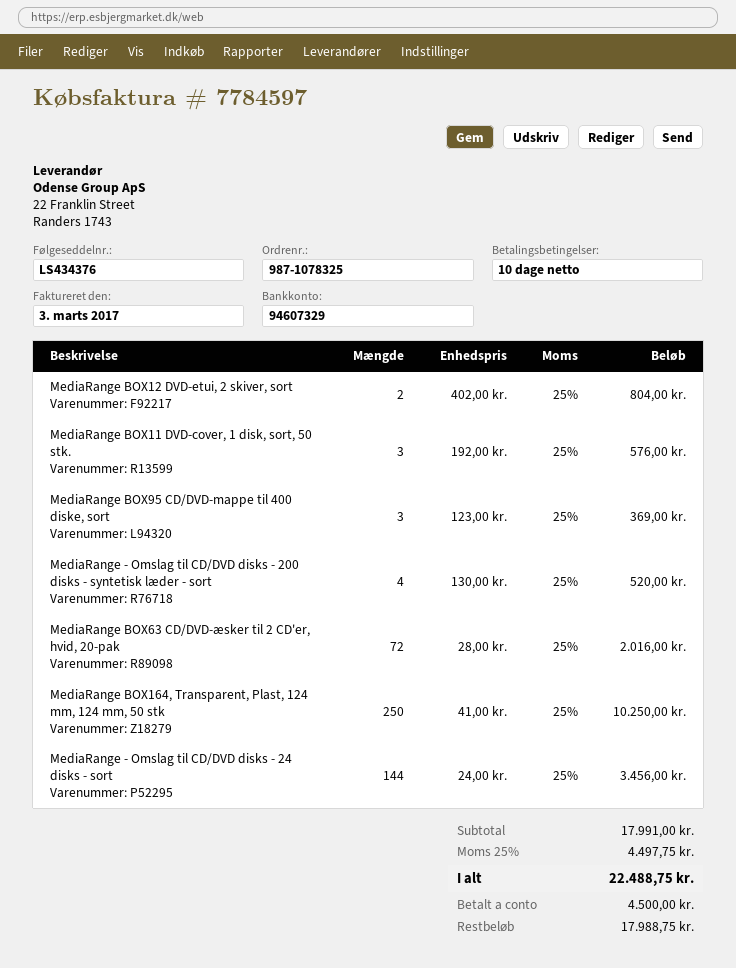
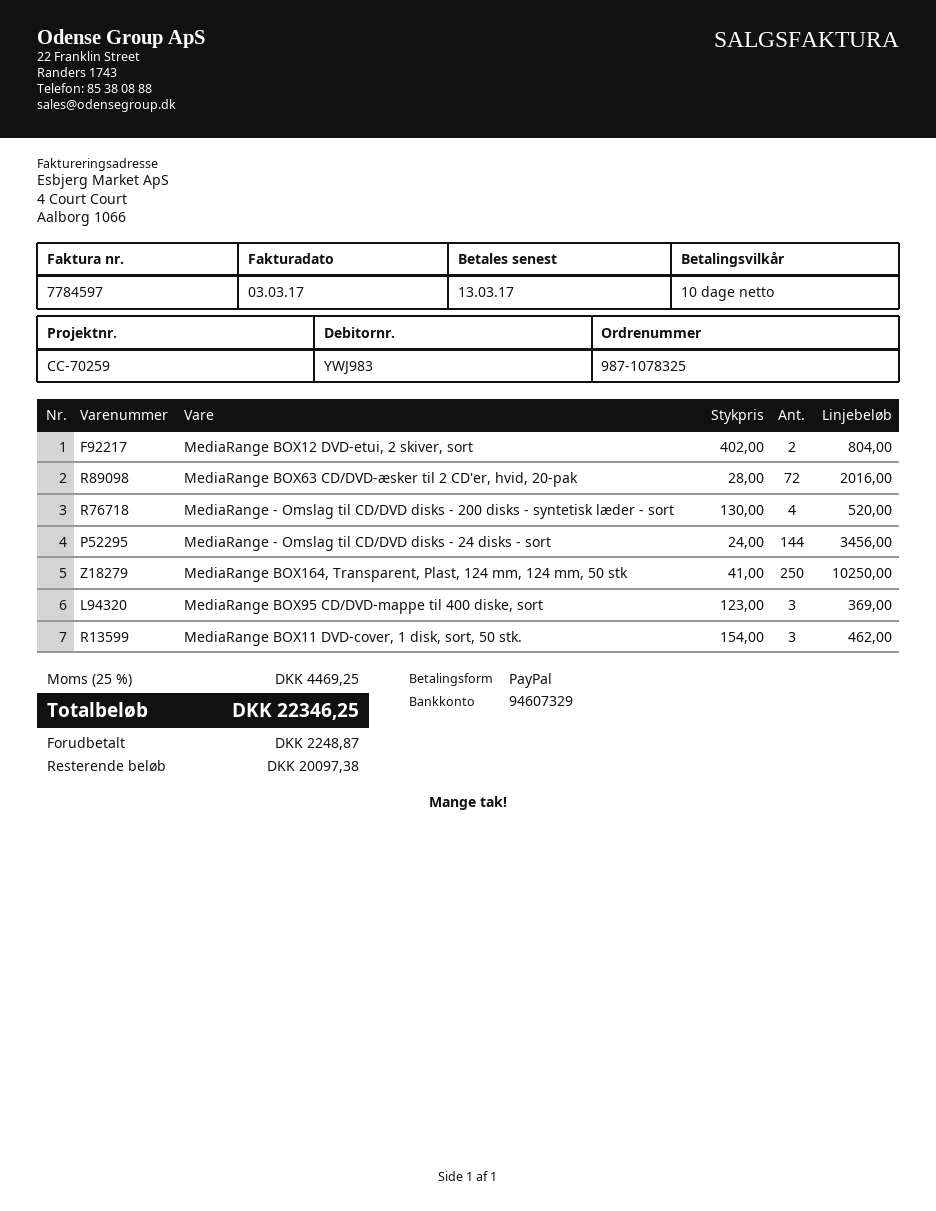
MediaRange BOX11 DVD-cover, 1 disk, sort, 50 stk.: 3 x 192.00 = 576.00 -> 3 x 154.00 = 462.00
tax: 25% = 4497.75 -> 25% = 4469.25
total: 22488.75 -> 22346.25
deposit: 4500.00 -> 2248.87
balance: 17988.75 -> 20097.38

